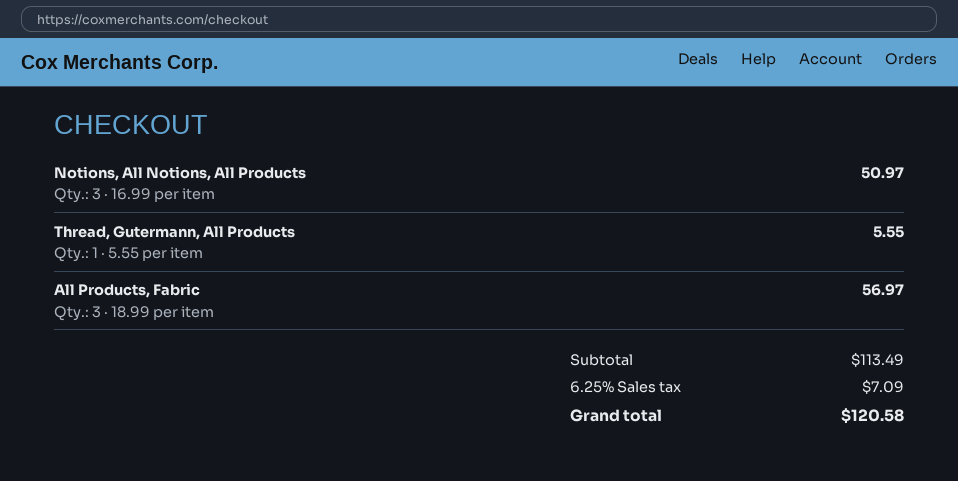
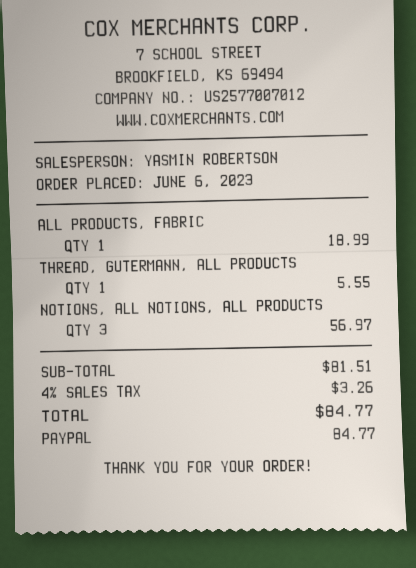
Notions, All Notions, All Products: 3 for 50.97 -> 3 for 56.97
All Products, Fabric: 3 for 56.97 -> 1 for 18.99
subtotal: 113.49 -> 81.51
tax: 6.25% = 7.09 -> 4% = 3.26
total: 120.58 -> 84.77

